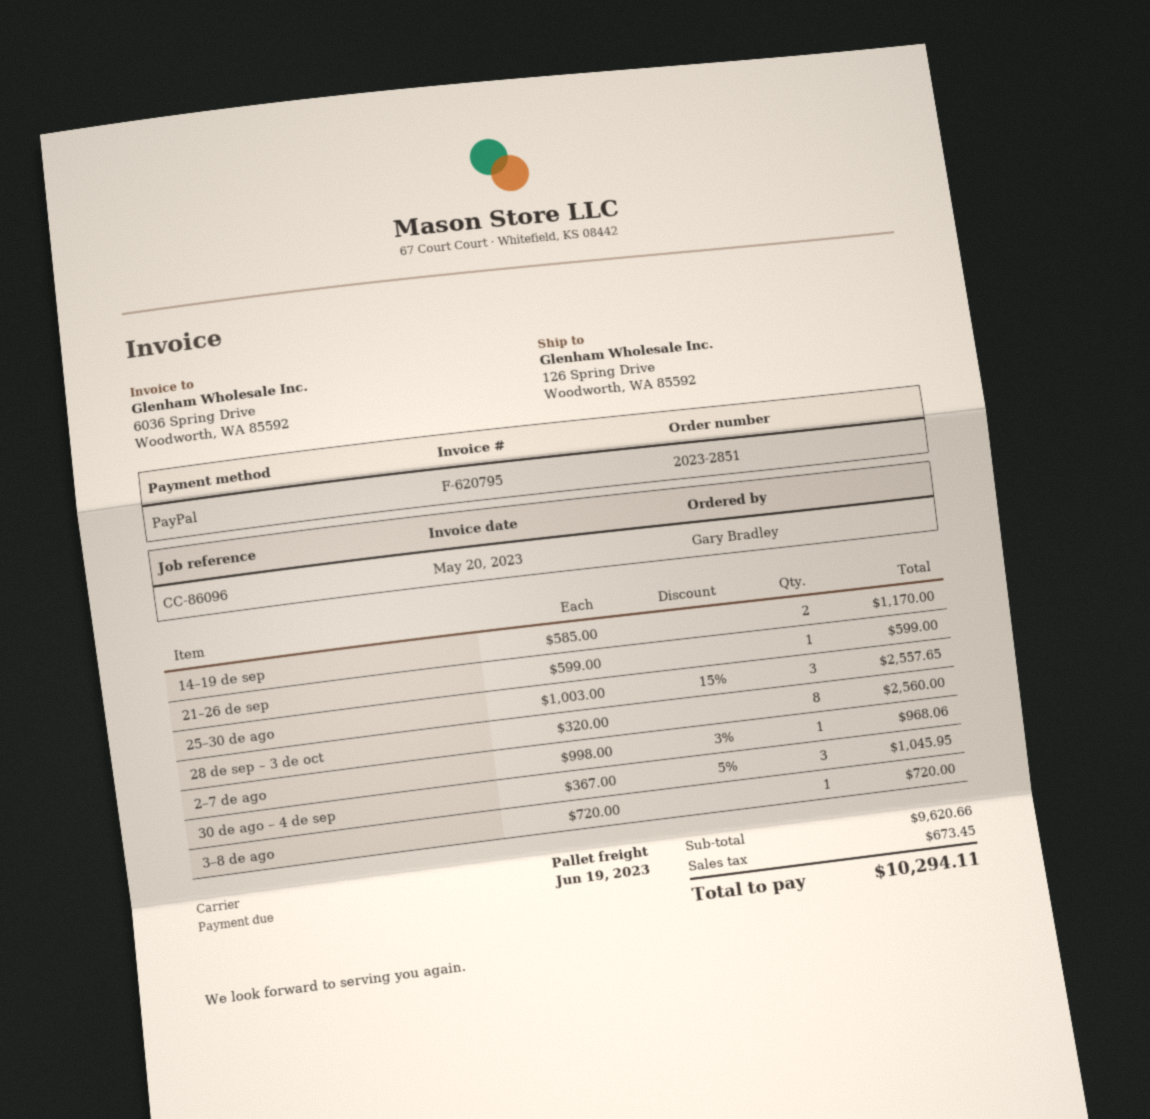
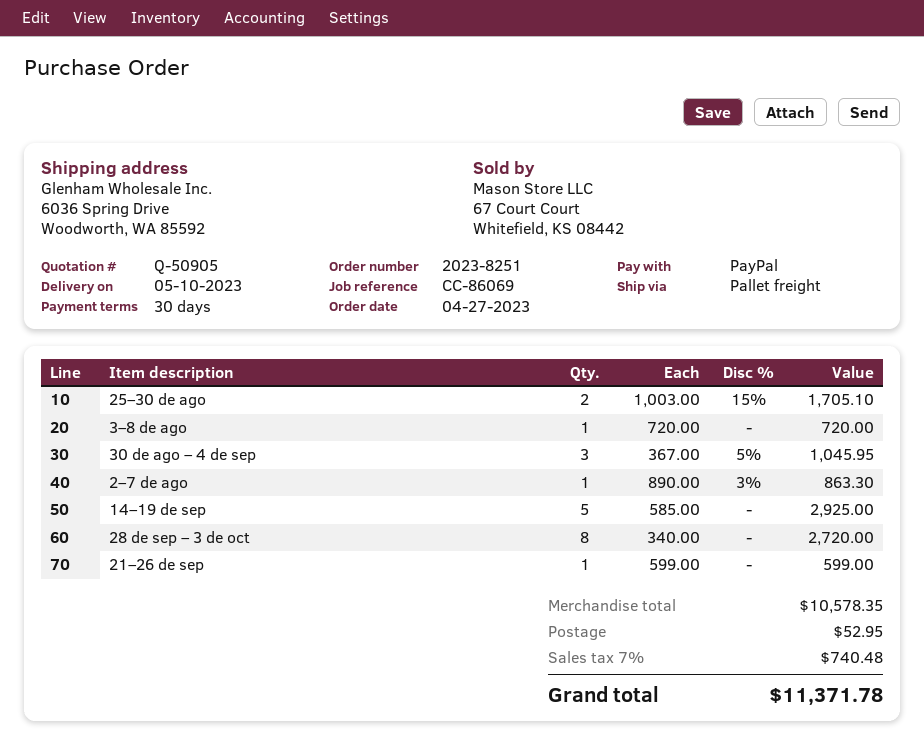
order number: 2023-2851 -> 2023-8251
reference: CC-86096 -> CC-86069
ship to: 126 Spring Drive, Woodworth, WA 85592 -> 6036 Spring Drive, Woodworth, WA 85592
14–19 de sep: 2 x 585.00 = 1170.00 -> 5 x 585.00 = 2925.00
25–30 de ago: 3 x 1003.00 - 15% = 2557.65 -> 2 x 1003.00 - 15% = 1705.10
28 de sep – 3 de oct: 8 x 320.00 = 2560.00 -> 8 x 340.00 = 2720.00
2–7 de ago: 1 x 998.00 - 3% = 968.06 -> 1 x 890.00 - 3% = 863.30
subtotal: 9620.66 -> 10578.35
shipping: none -> 52.95
tax: 673.45 -> 740.48
total: 10294.11 -> 11371.78

